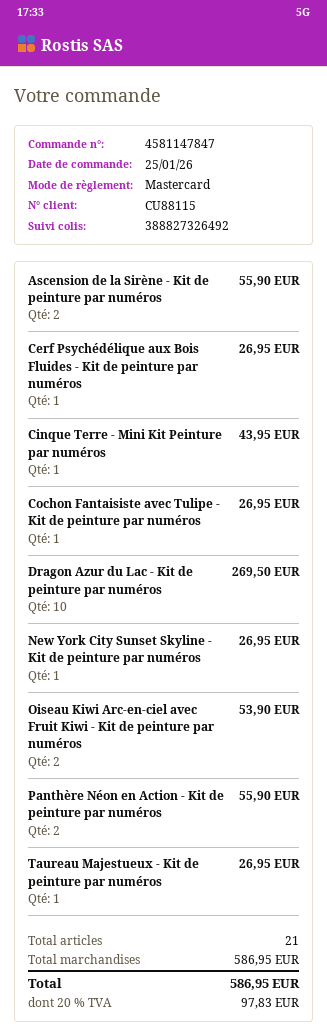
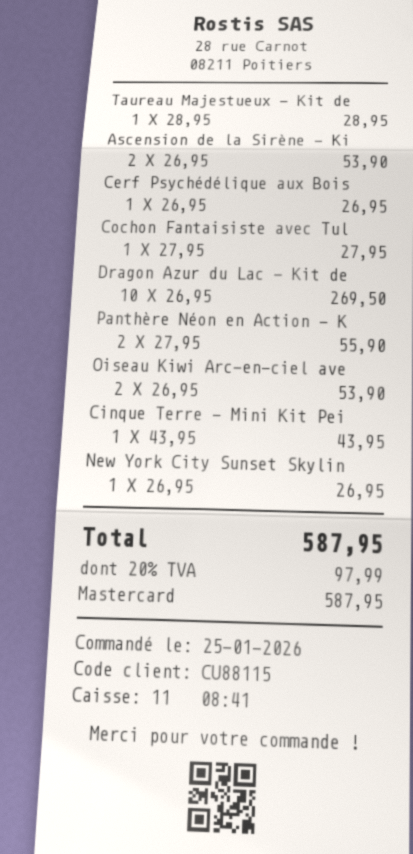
Ascension de la Sirène - Kit de peinture par numéros: 2 for 55.90 -> 2 for 53.90
Cochon Fantaisiste avec Tulipe - Kit de peinture par numéros: 1 for 26.95 -> 1 for 27.95
Taureau Majestueux - Kit de peinture par numéros: 1 for 26.95 -> 1 for 28.95
tax: 20% = 97.83 -> 20% = 97.99
total: 586.95 -> 587.95

